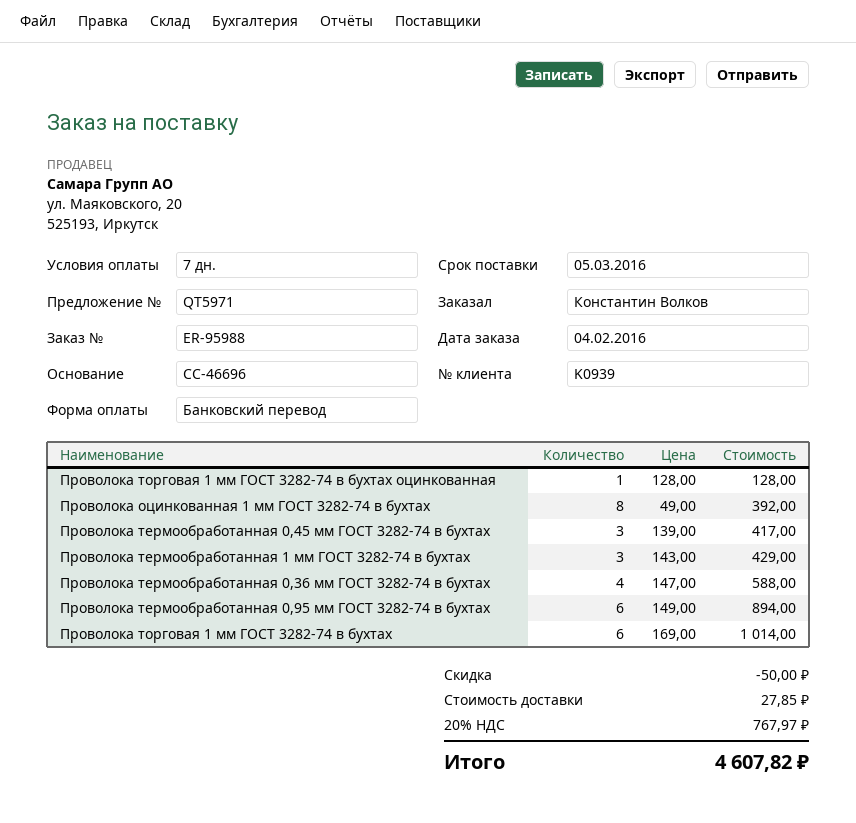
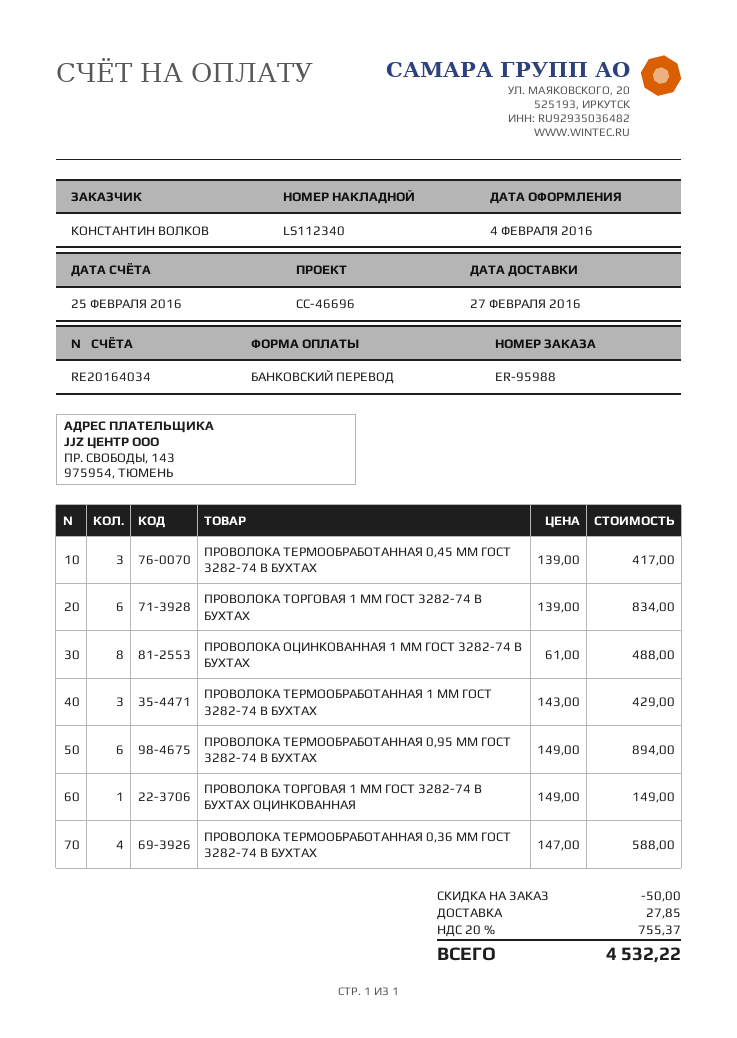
delivery date: 2016-03-05 -> 2016-02-27
Проволока торговая 1 мм ГОСТ 3282-74 в бухтах оцинкованная: 1 x 128.00 = 128.00 -> 1 x 149.00 = 149.00
Проволока оцинкованная 1 мм ГОСТ 3282-74 в бухтах: 8 x 49.00 = 392.00 -> 8 x 61.00 = 488.00
Проволока торговая 1 мм ГОСТ 3282-74 в бухтах: 6 x 169.00 = 1014.00 -> 6 x 139.00 = 834.00
tax: 20% = 767.97 -> 20% = 755.37
total: 4607.82 -> 4532.22

